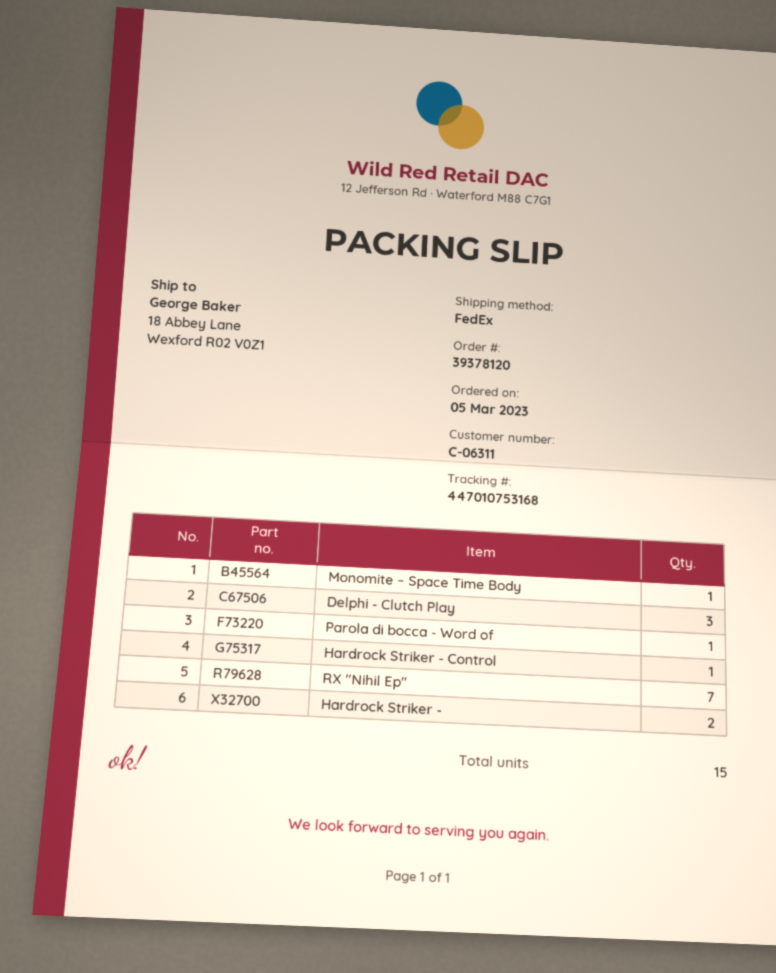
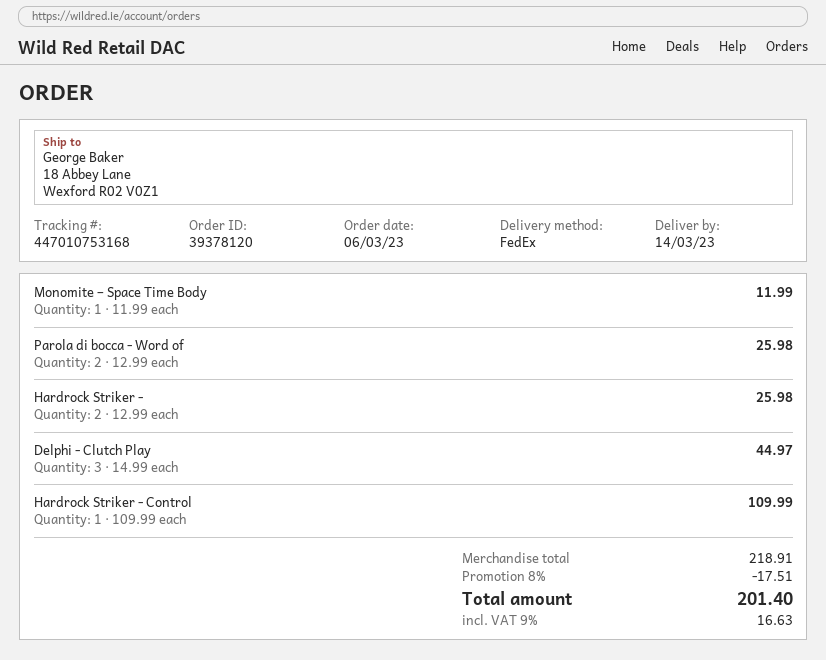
order date: 2023-03-05 -> 2023-03-06
Parola di bocca - Word of: 1 -> 2
RX "Nihil Ep": 7 -> none

